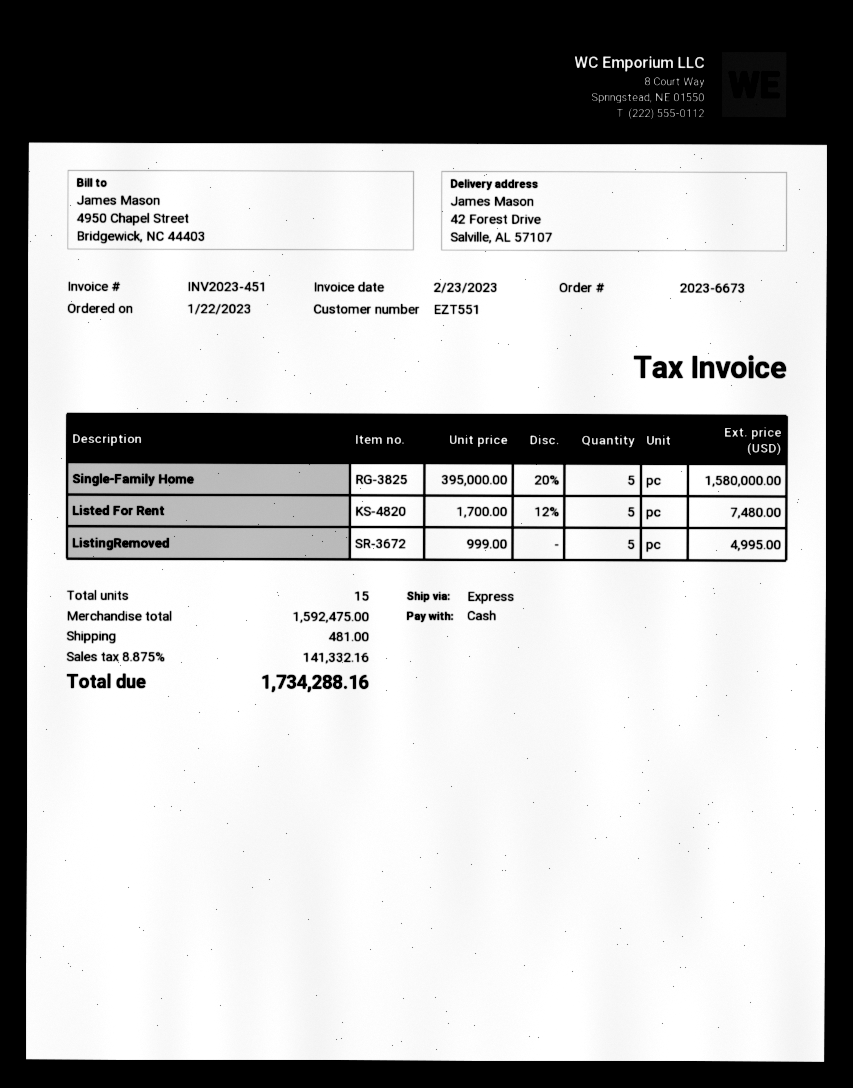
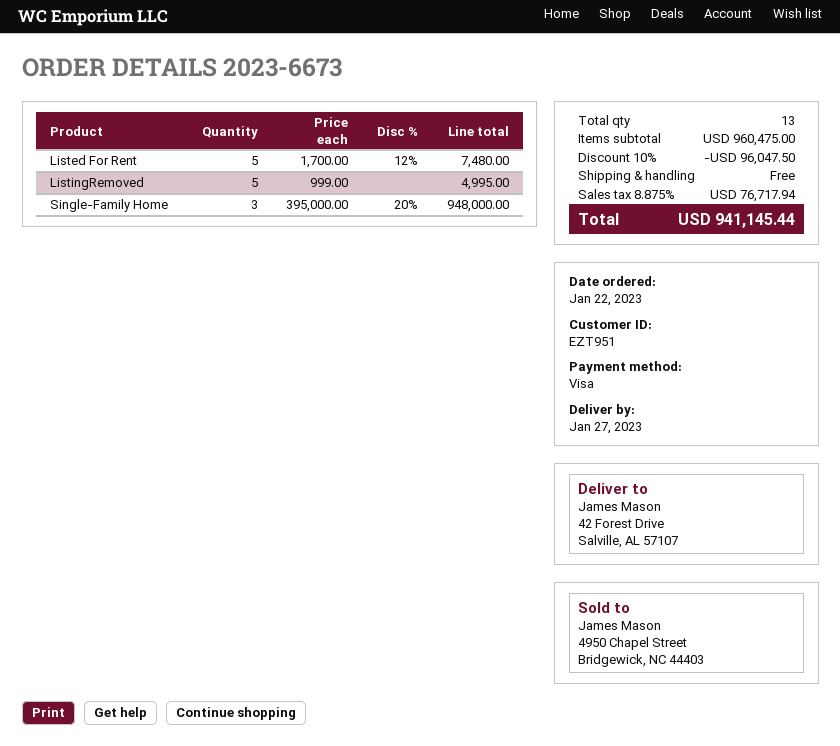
customer number: EZT551 -> EZT951
payment method: cash -> Visa
Single-Family Home: 5 x 395000.00 - 20% = 1580000.00 -> 3 x 395000.00 - 20% = 948000.00
total quantity: 15 -> 13
subtotal: 1592475.00 -> 960475.00
discount: none -> 10% = 96047.50
shipping: 481.00 -> 0.00
tax: 8.875% = 141332.16 -> 8.875% = 76717.94
total: 1734288.16 -> 941145.44

